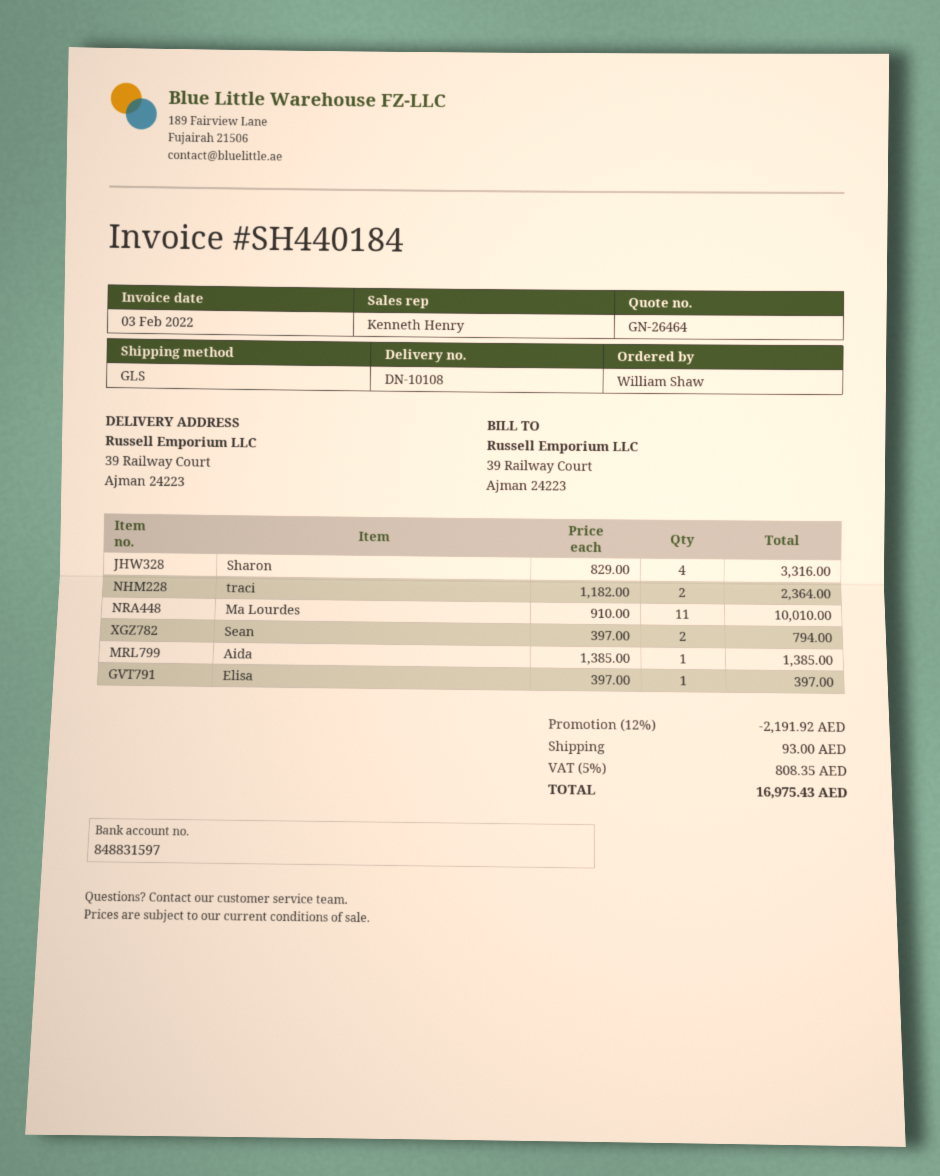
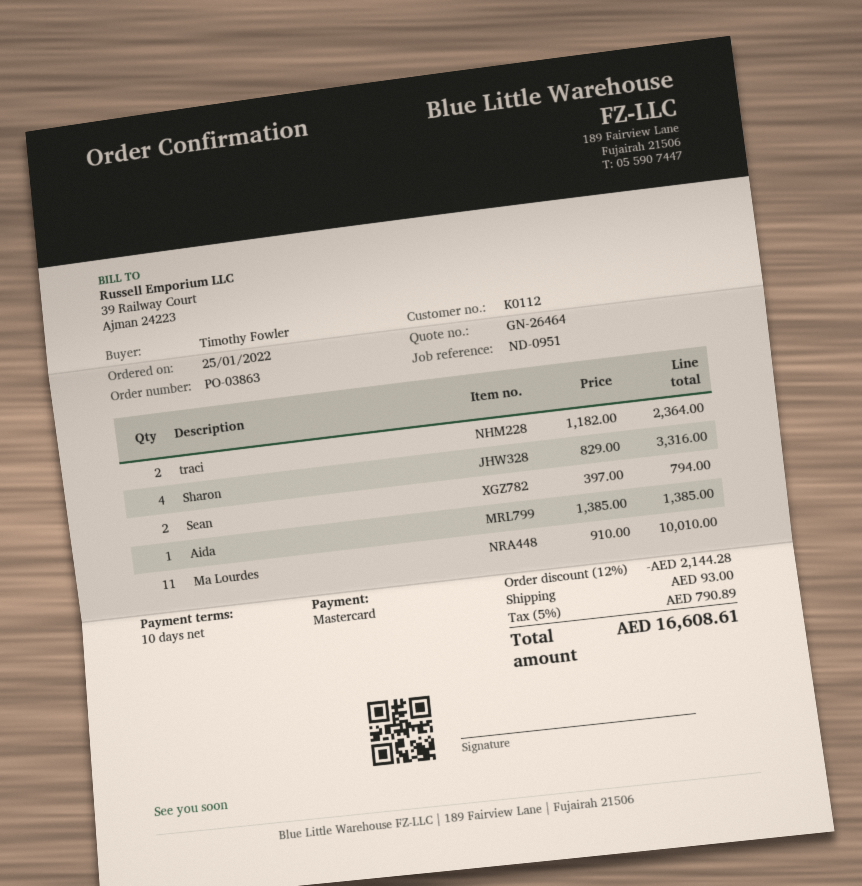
ordered by: William Shaw -> Timothy Fowler
Elisa: 1 x 397.00 = 397.00 -> none
discount: 12% = 2191.92 -> 12% = 2144.28
tax: 5% = 808.35 -> 5% = 790.89
total: 16975.43 -> 16608.61

